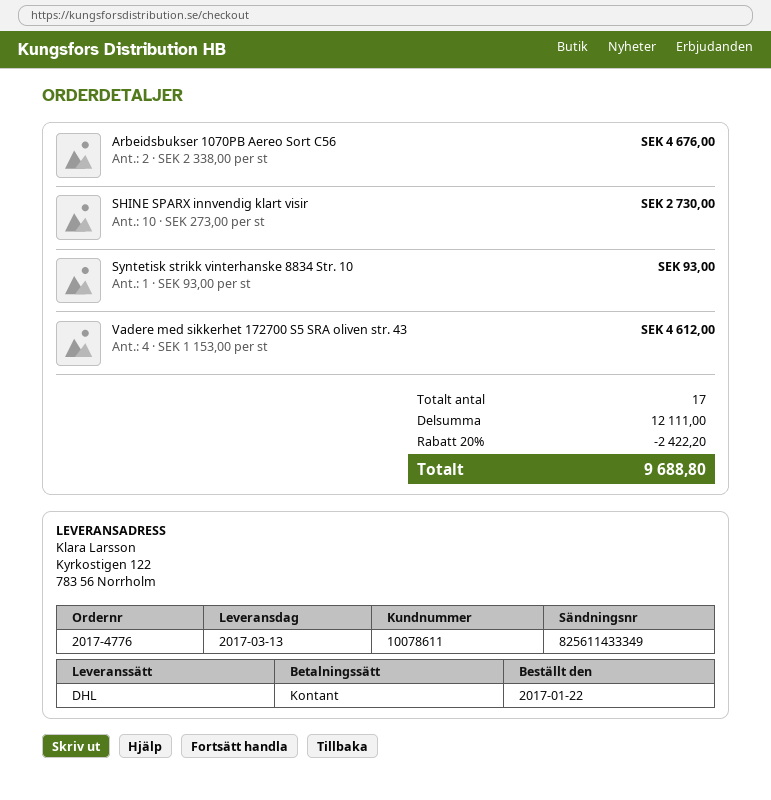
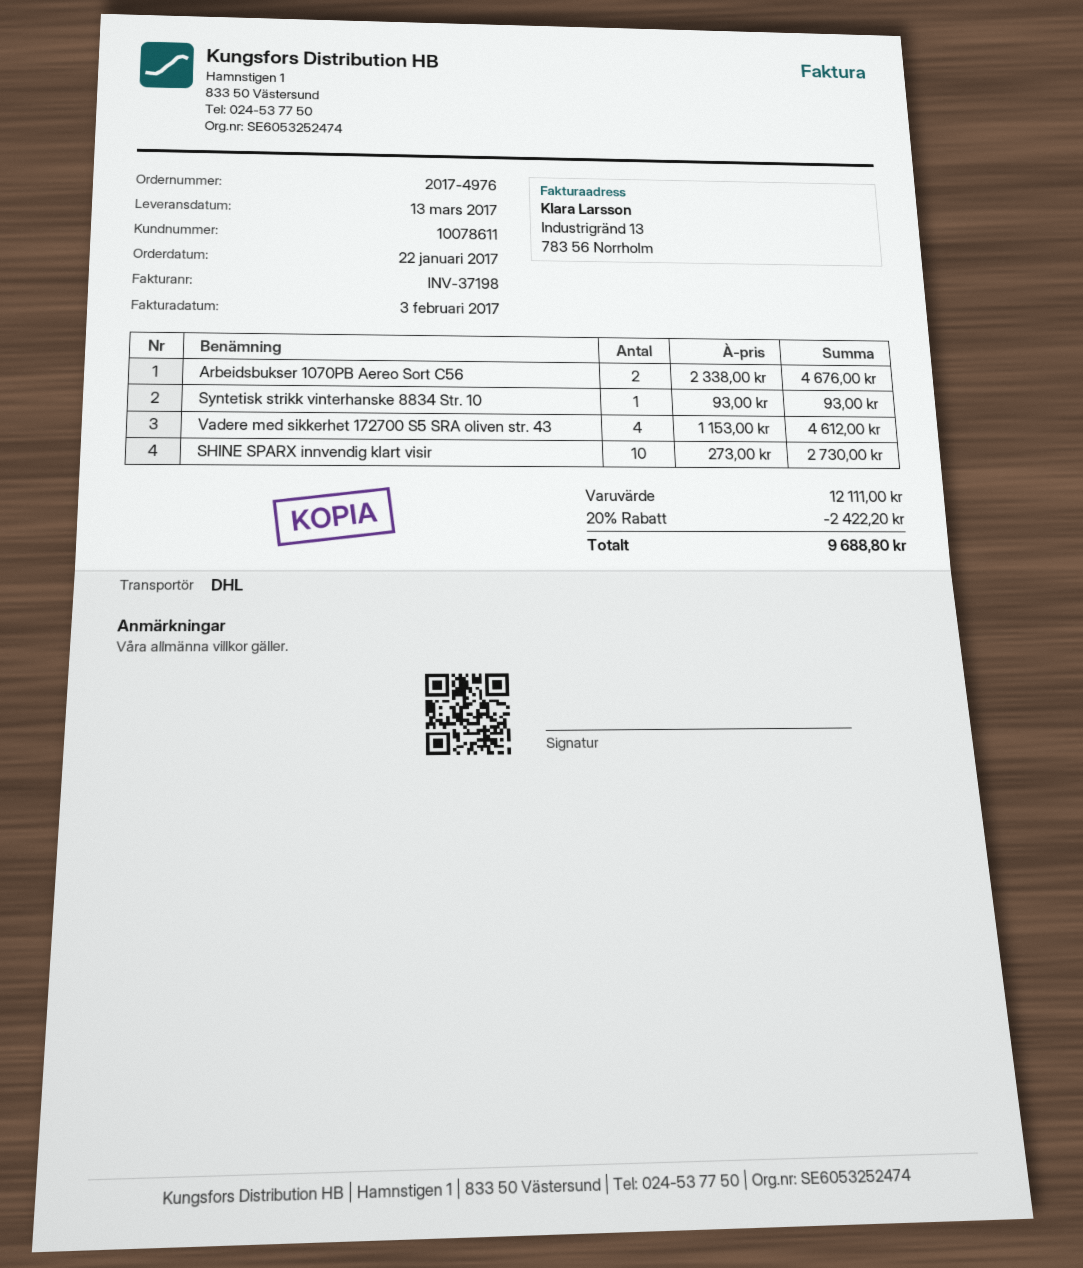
order number: 2017-4776 -> 2017-4976

